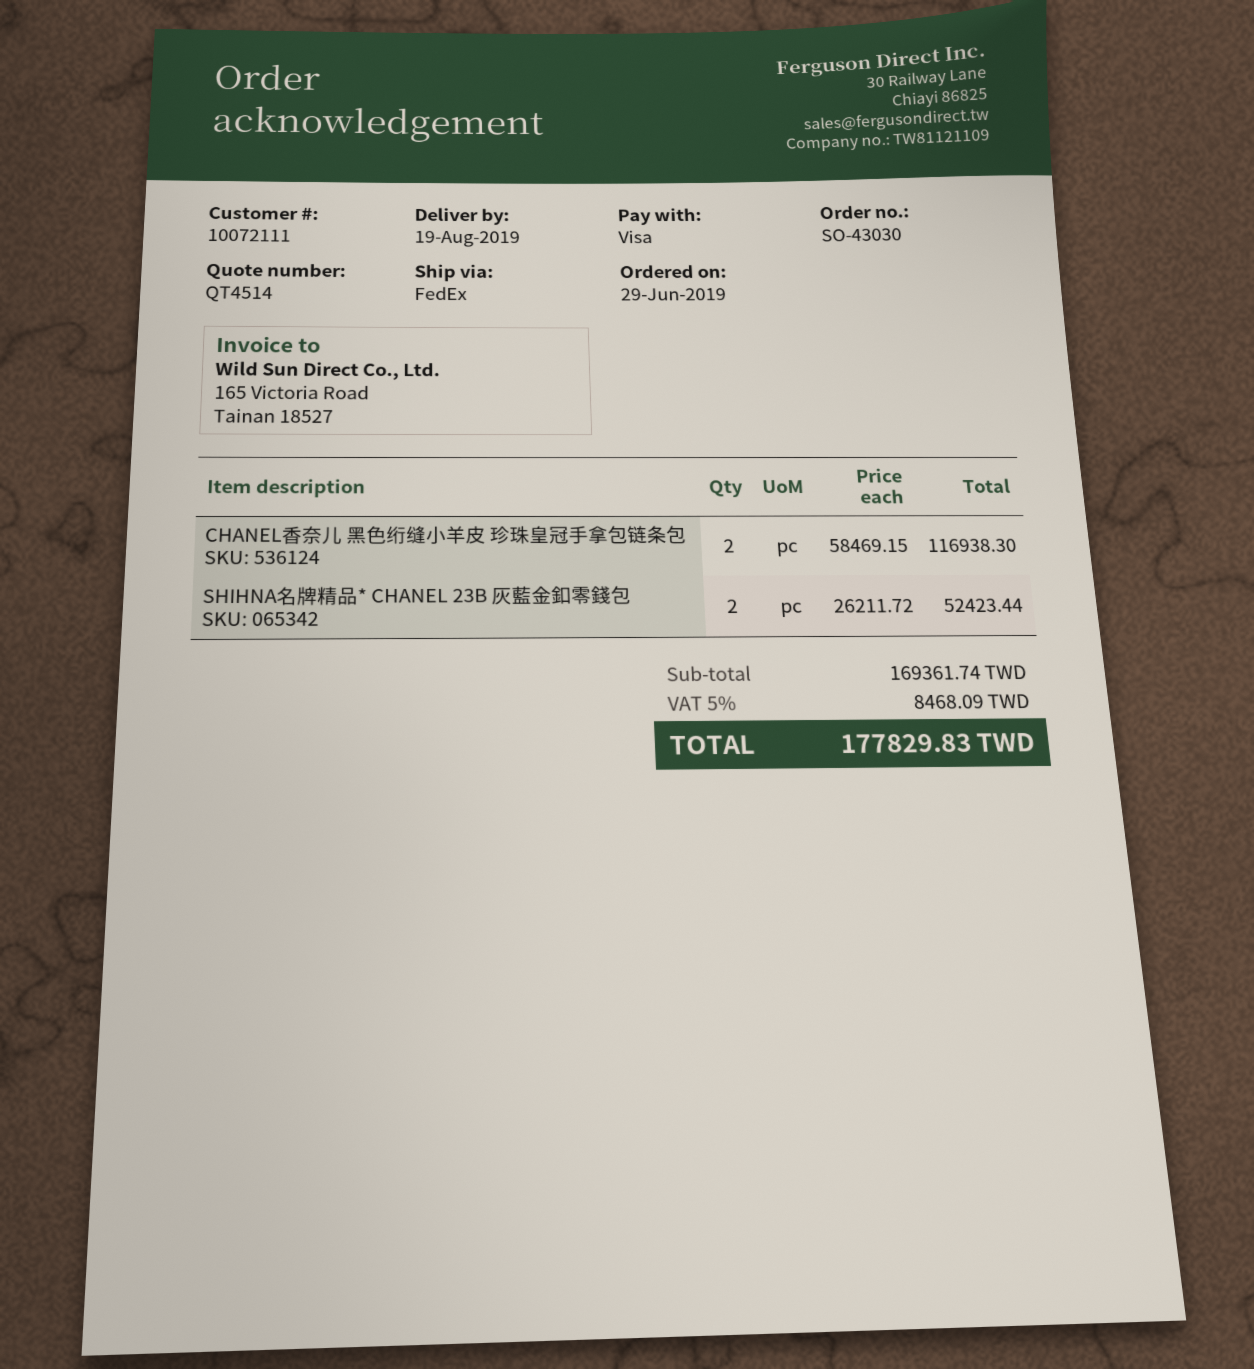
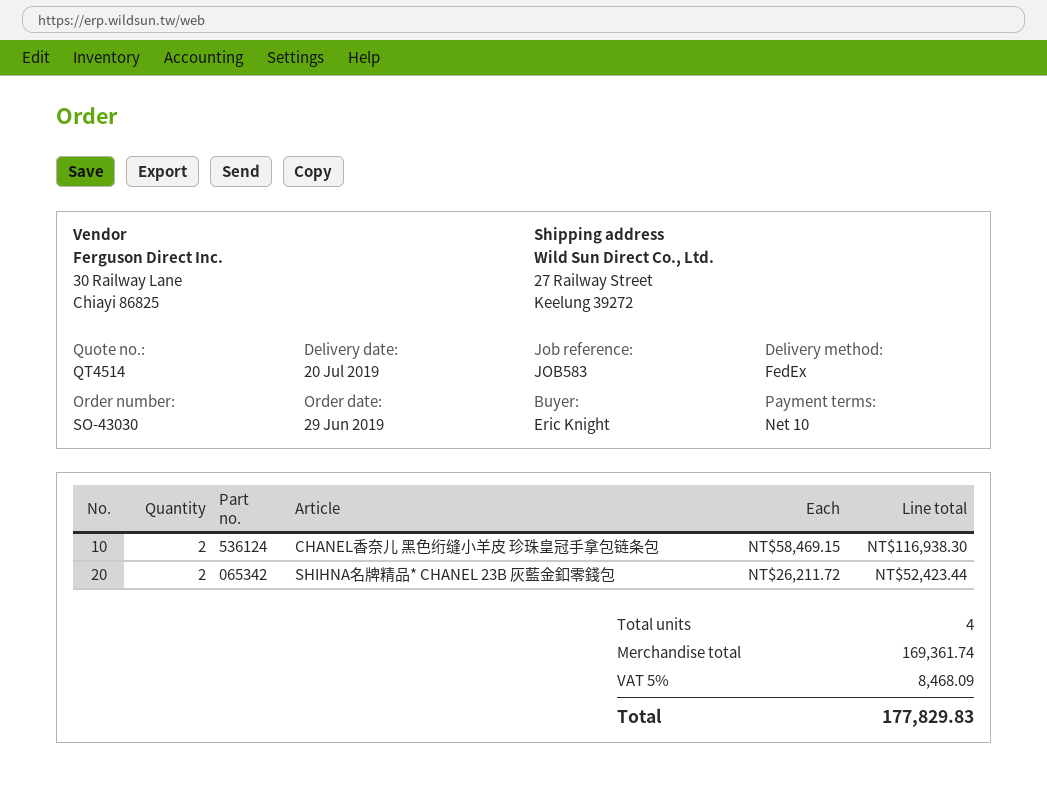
delivery date: 2019-08-19 -> 2019-07-20

